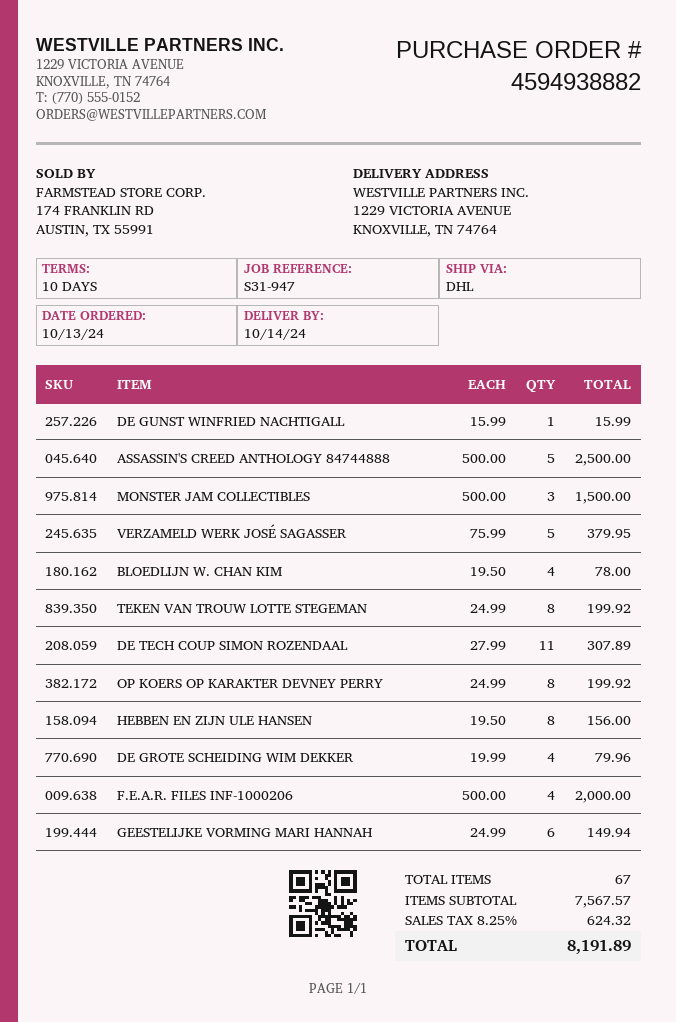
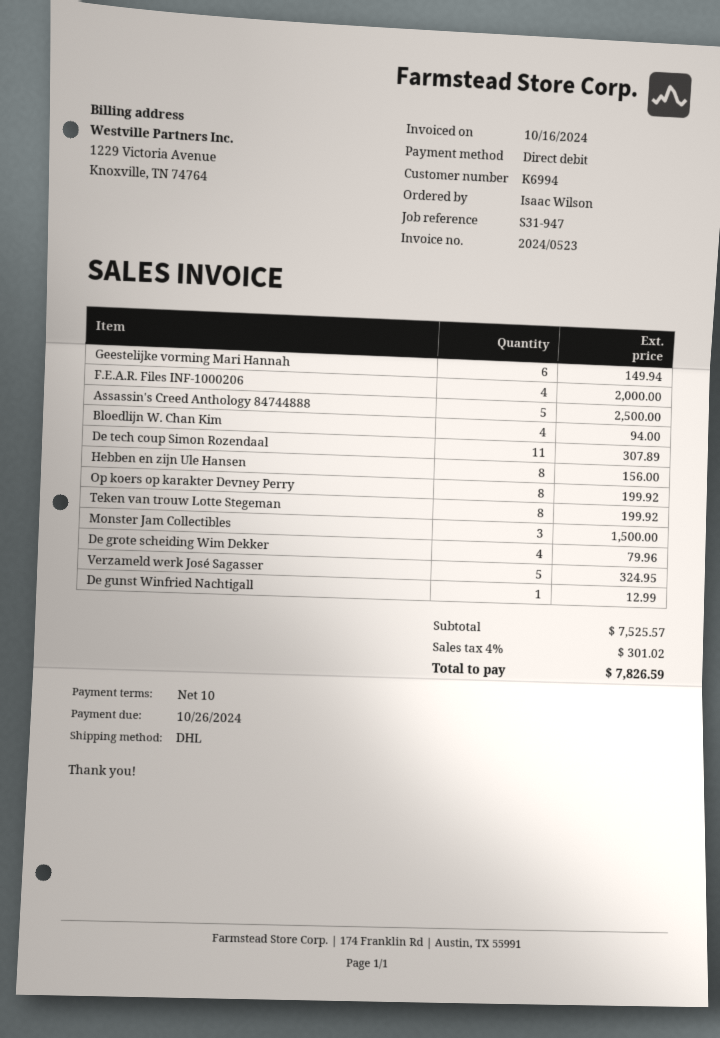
DE GUNST WINFRIED NACHTIGALL: 1 for 15.99 -> 1 for 12.99
VERZAMELD WERK JOSÉ SAGASSER: 5 for 379.95 -> 5 for 324.95
BLOEDLIJN W. CHAN KIM: 4 for 78.00 -> 4 for 94.00
subtotal: 7567.57 -> 7525.57
tax: 8.25% = 624.32 -> 4% = 301.02
total: 8191.89 -> 7826.59

